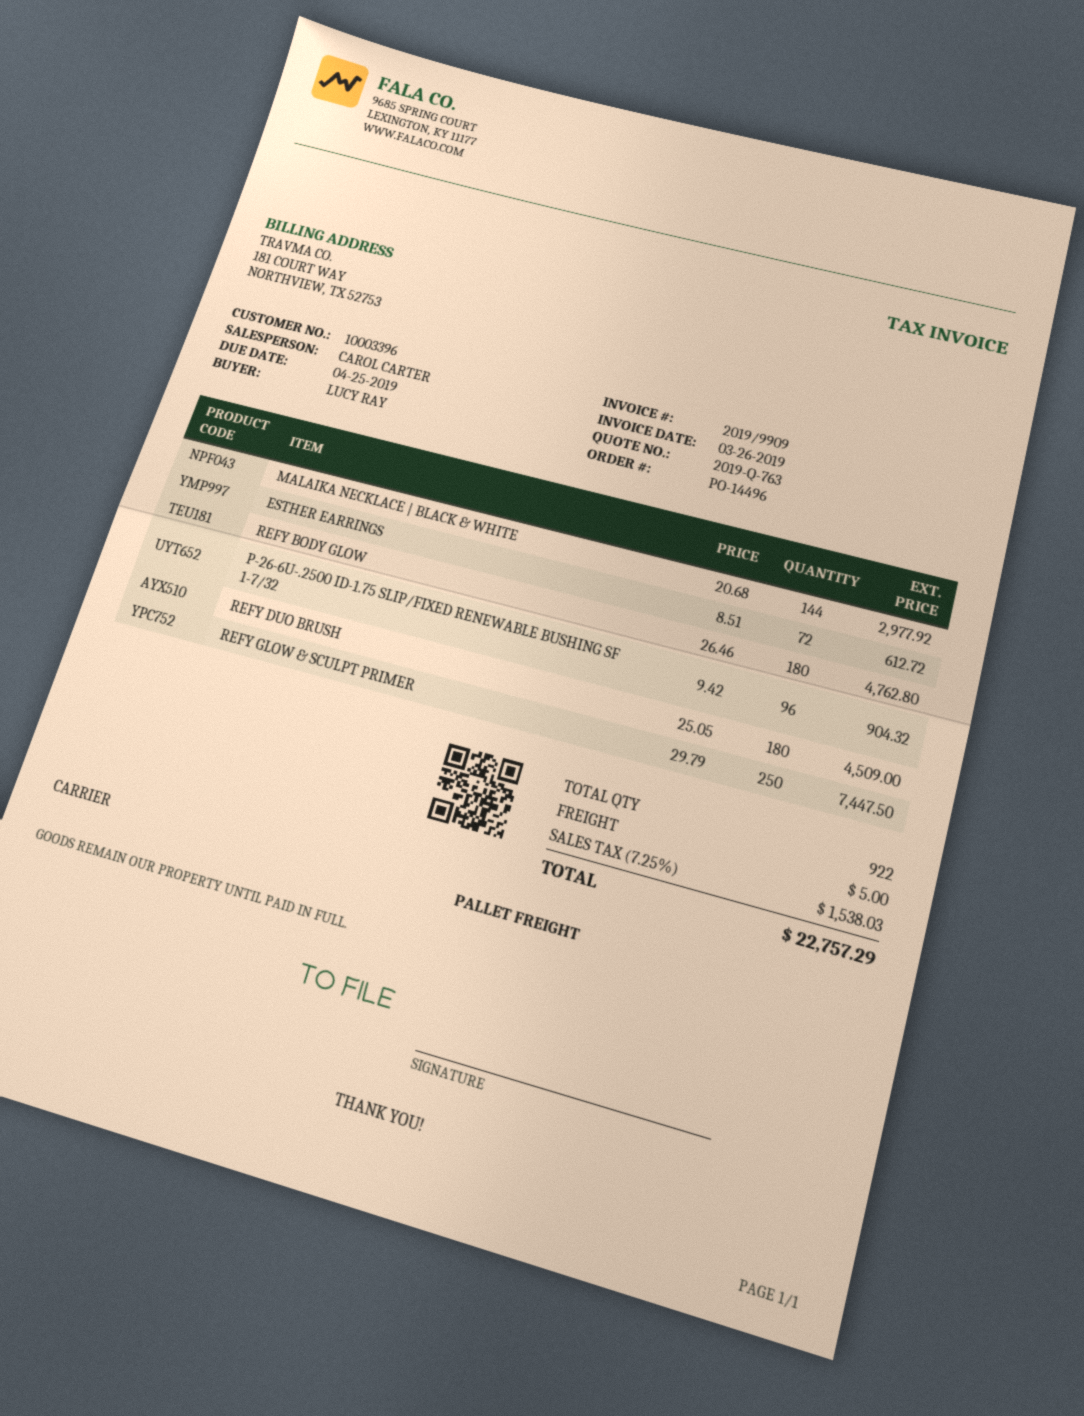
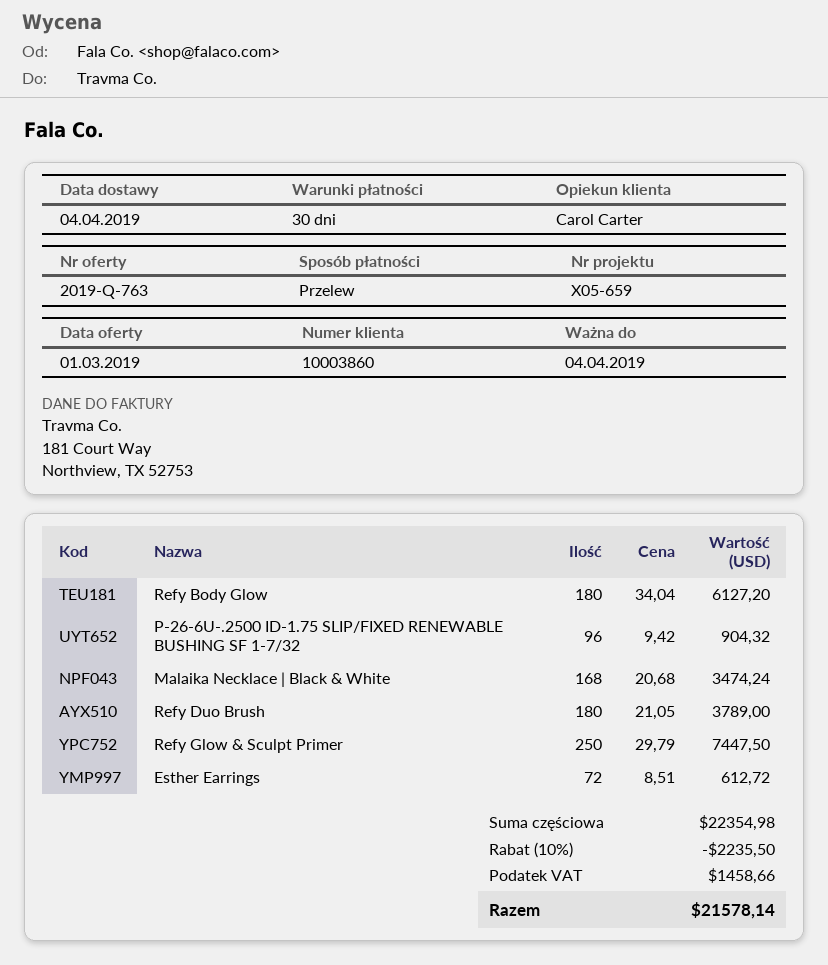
customer number: 10003396 -> 10003860
MALAIKA NECKLACE | BLACK & WHITE: 144 x 20.68 = 2977.92 -> 168 x 20.68 = 3474.24
REFY BODY GLOW: 180 x 26.46 = 4762.80 -> 180 x 34.04 = 6127.20
REFY DUO BRUSH: 180 x 25.05 = 4509.00 -> 180 x 21.05 = 3789.00
discount: none -> 10% = 2235.50
shipping: 5.00 -> none
tax: 1538.03 -> 1458.66
total: 22757.29 -> 21578.14

